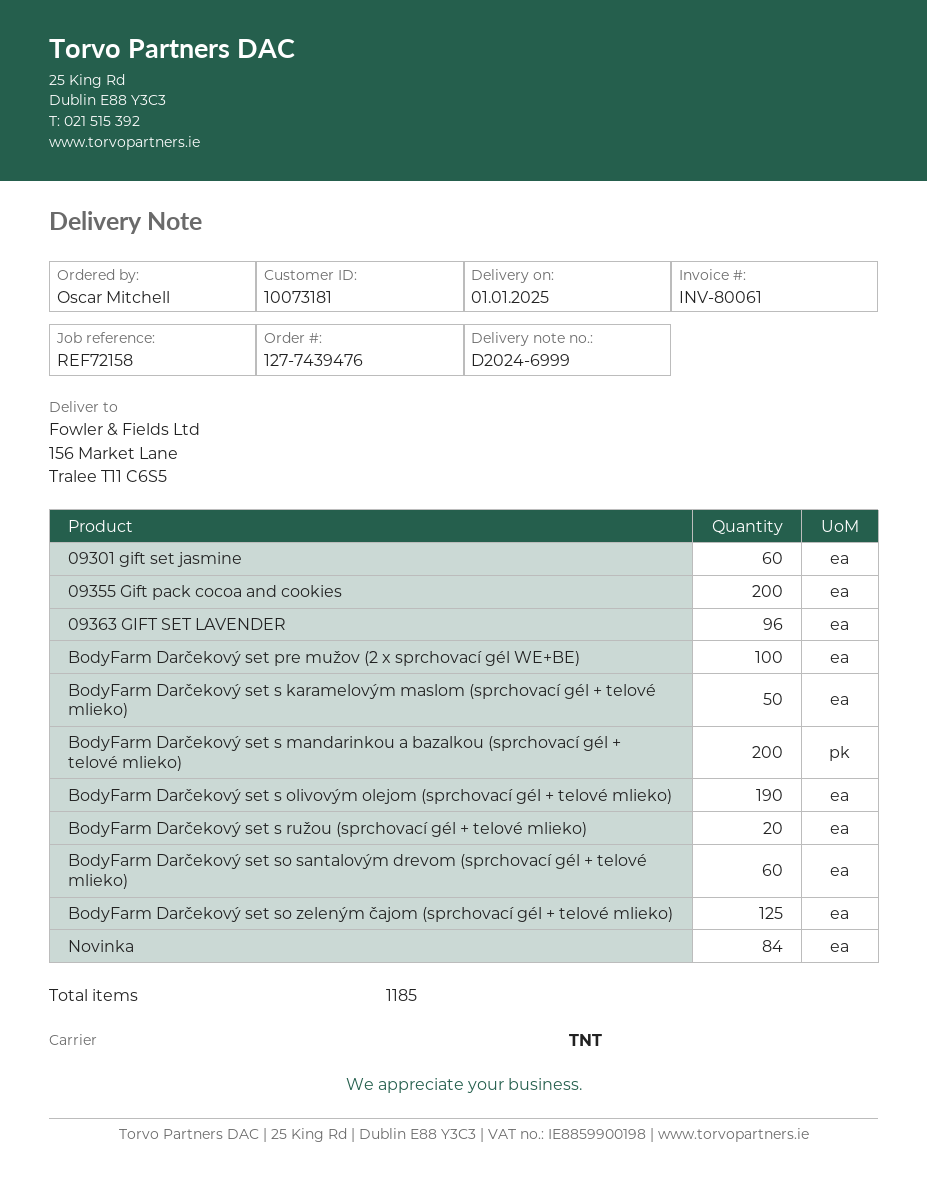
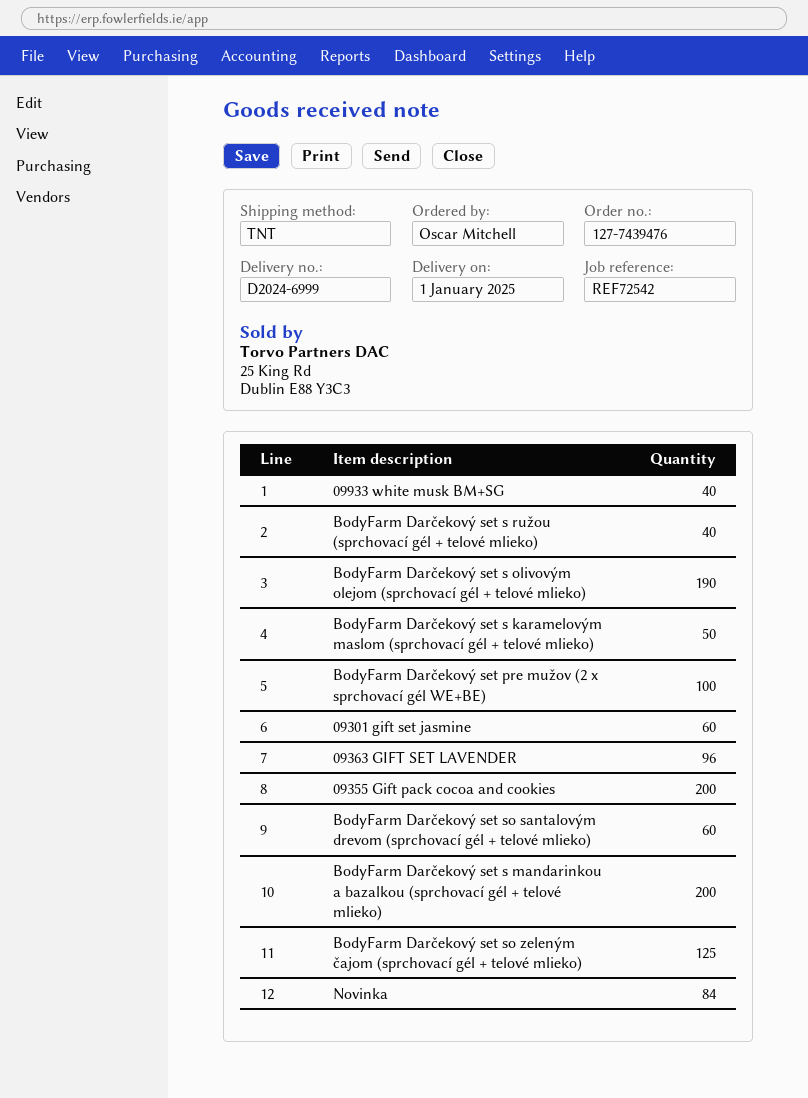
reference: REF72158 -> REF72542
BodyFarm Darčekový set s ružou (sprchovací gél + telové mlieko): 20 -> 40
09933 white musk BM+SG: none -> 40

